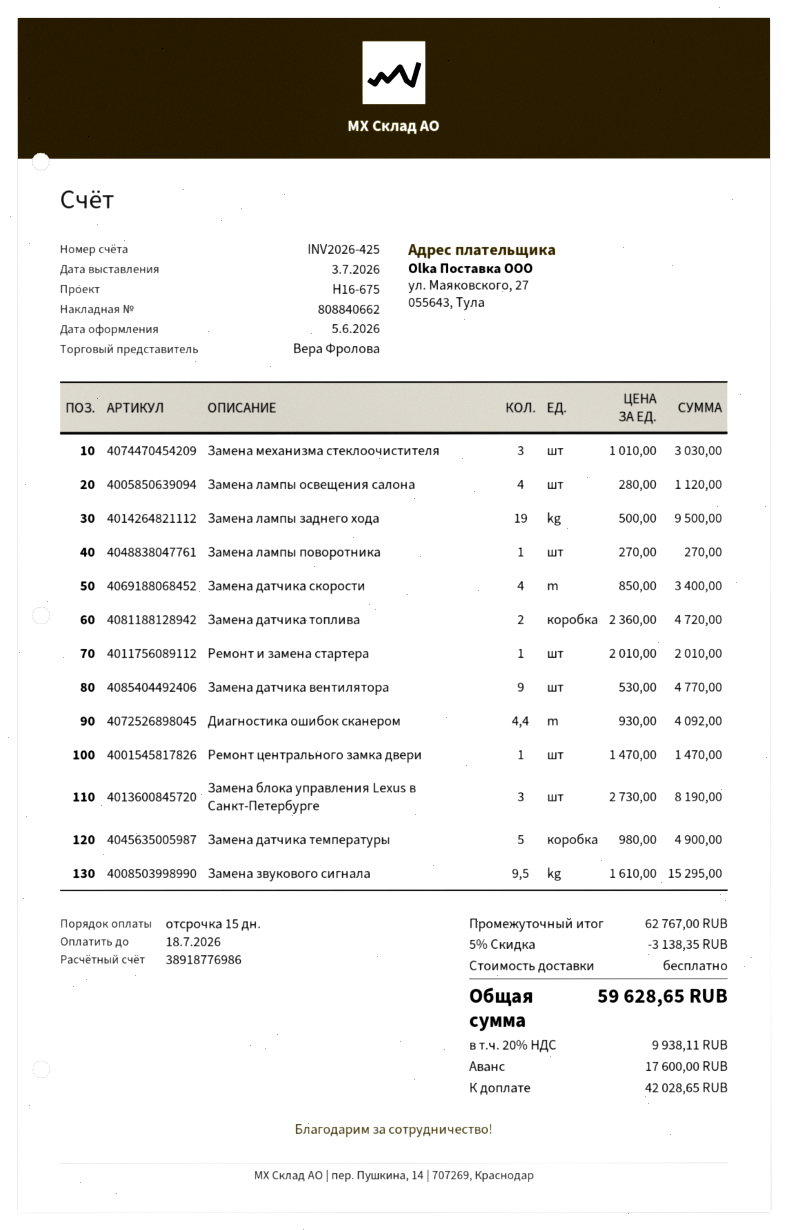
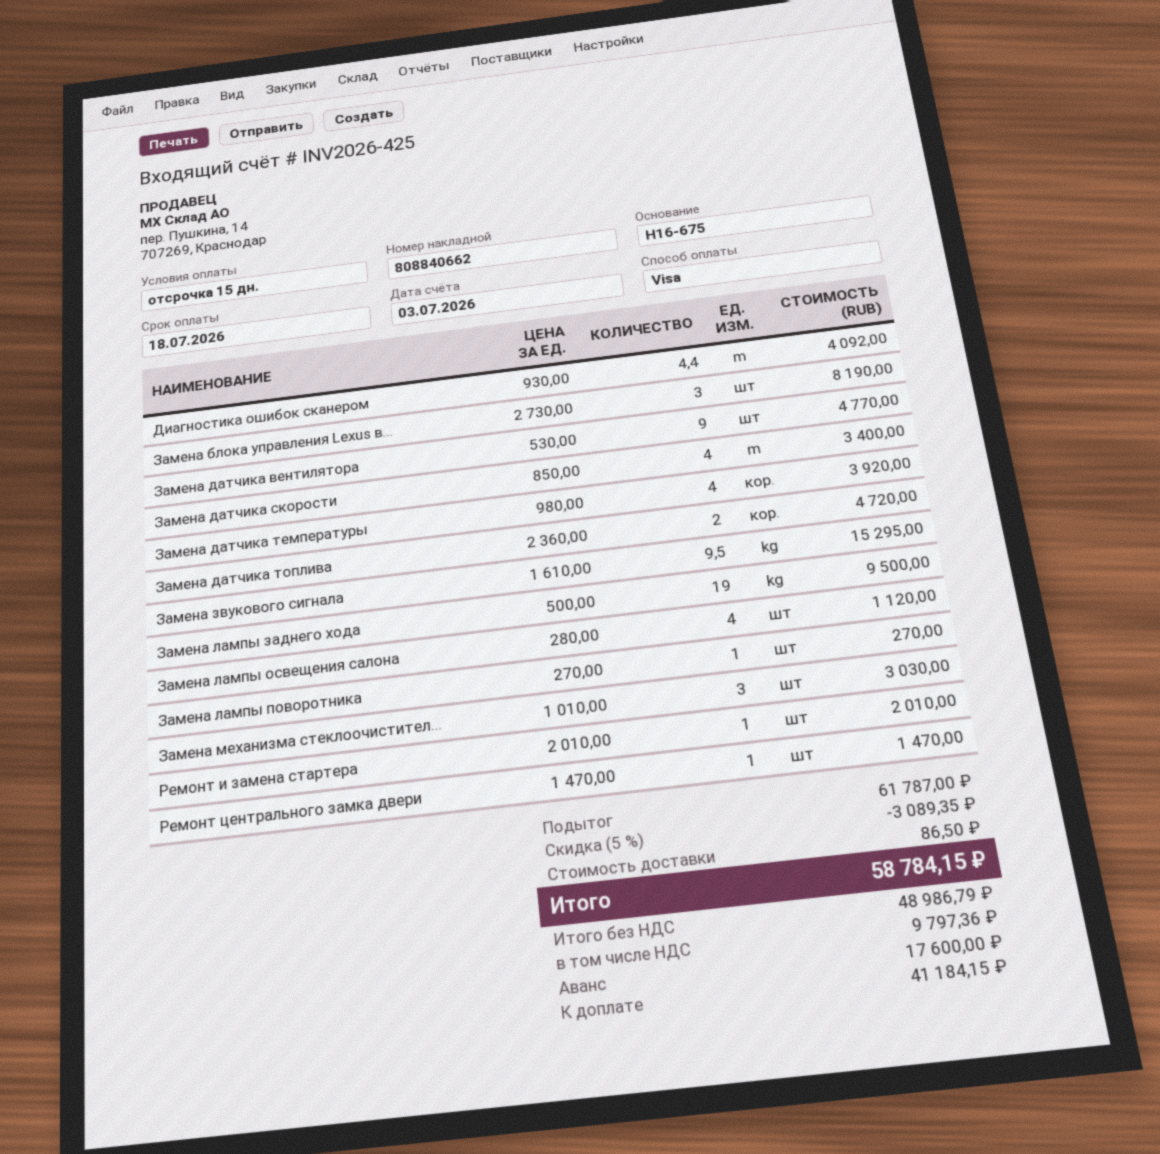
Замена датчика температуры: 5 x 980.00 = 4900.00 -> 4 x 980.00 = 3920.00
subtotal: 62767.00 -> 61787.00
discount: 5% = 3138.35 -> 5% = 3089.35
shipping: 0.00 -> 86.50
tax: 9938.11 -> 9797.36
total: 59628.65 -> 58784.15
balance: 42028.65 -> 41184.15

